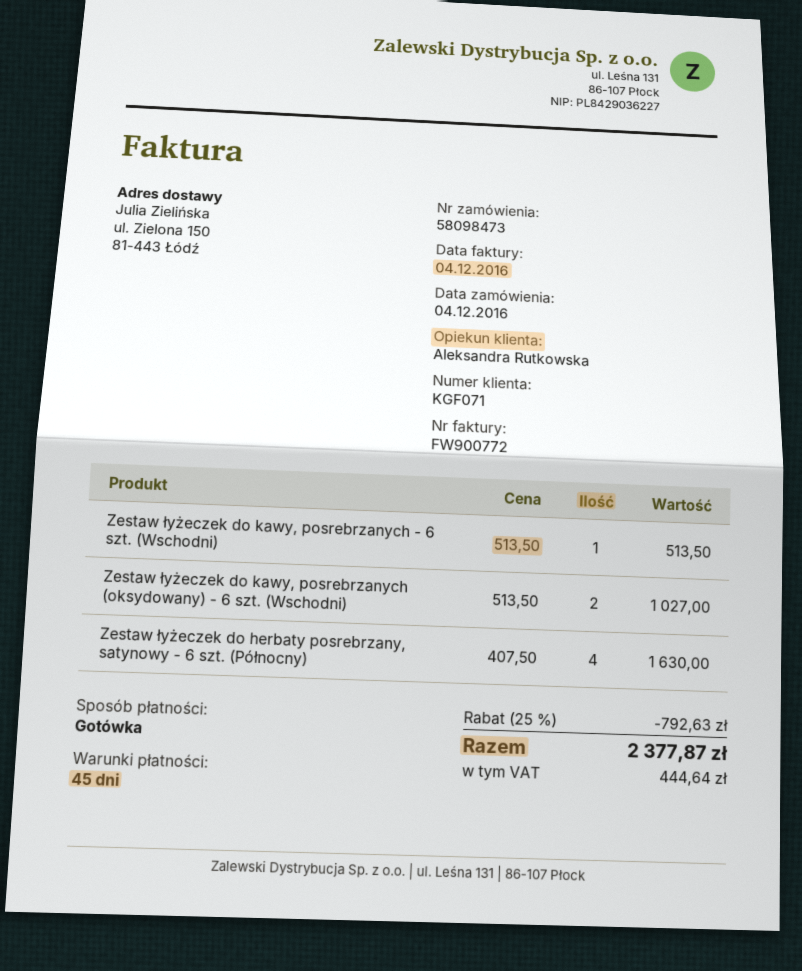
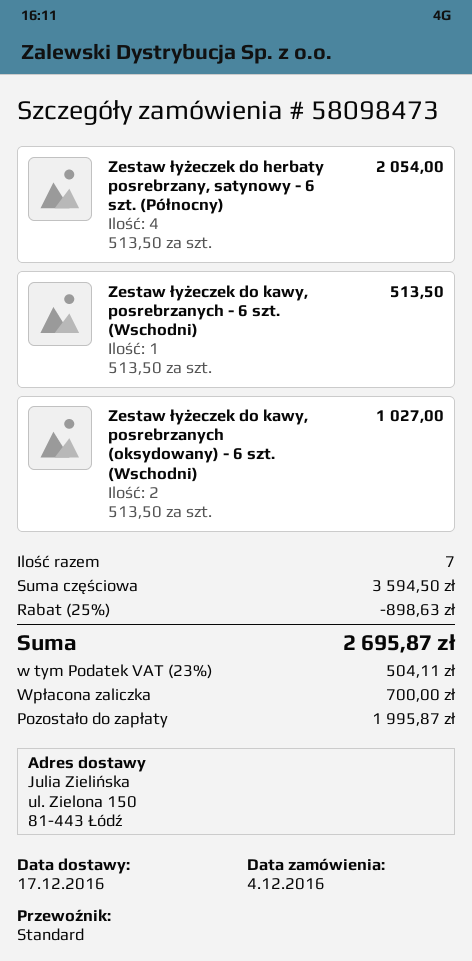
Zestaw łyżeczek do herbaty posrebrzany, satynowy - 6 szt. (Północny): 4 x 407.50 = 1630.00 -> 4 x 513.50 = 2054.00
discount: 25% = 792.63 -> 25% = 898.63
tax: 444.64 -> 504.11
total: 2377.87 -> 2695.87

